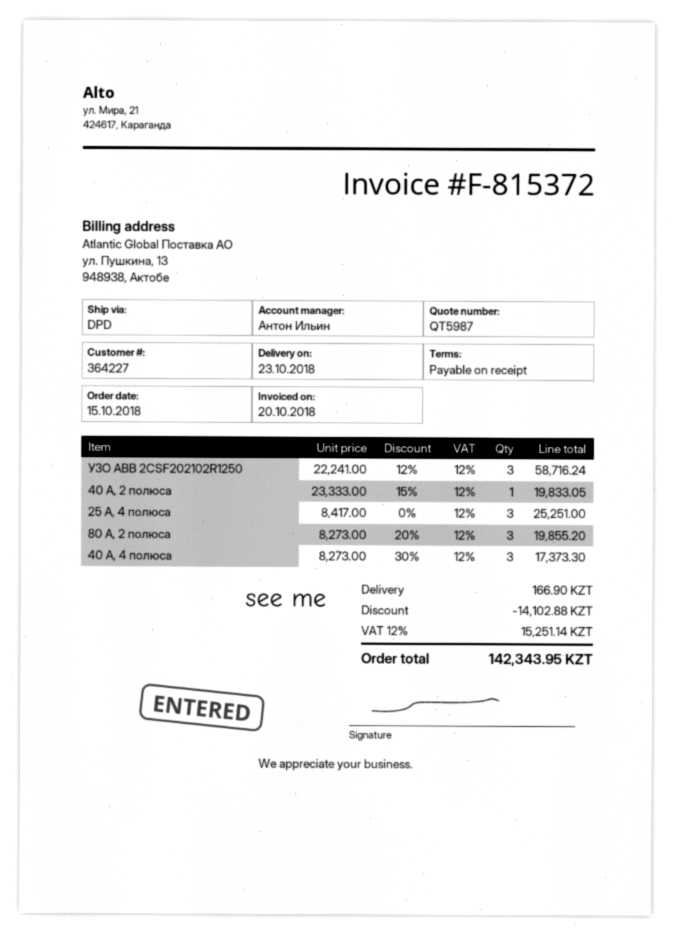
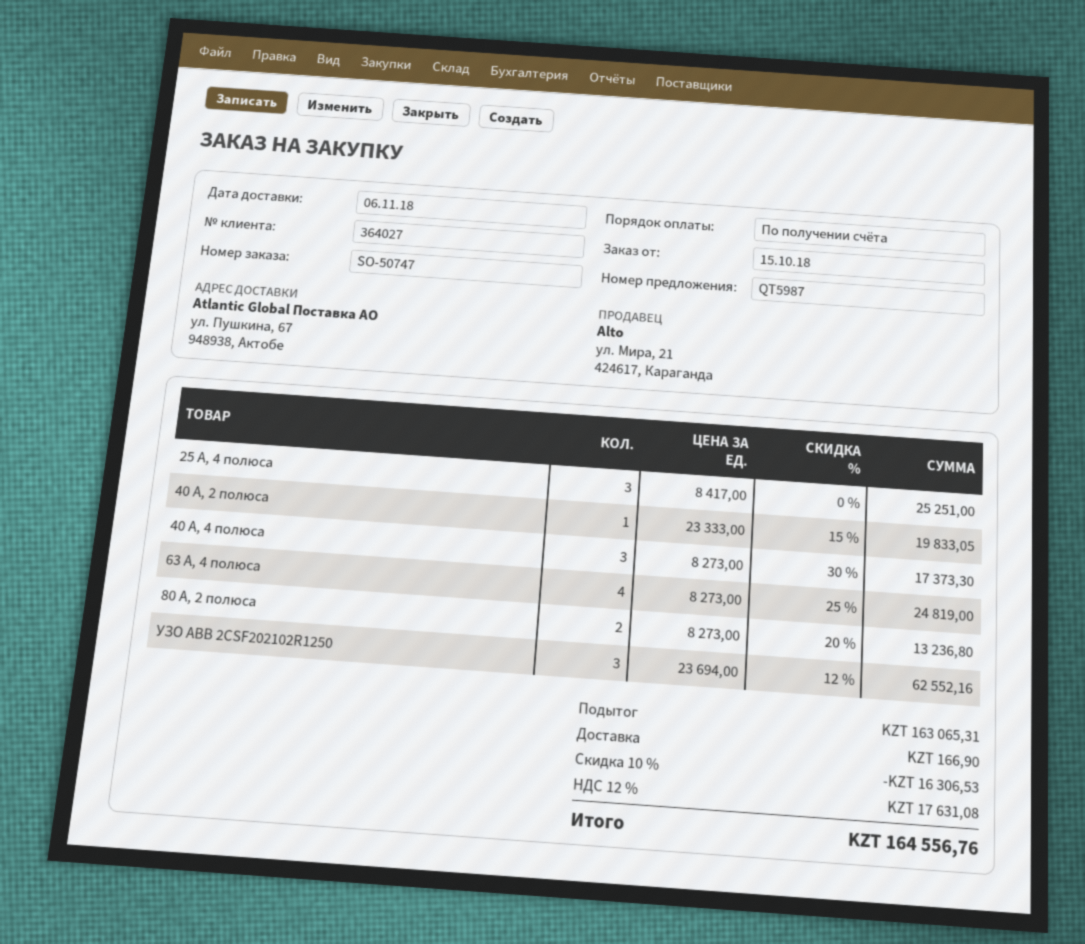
delivery date: 2018-10-23 -> 2018-11-06
customer number: 364227 -> 364027
УЗО ABB 2CSF202102R1250: 3 x 22241.00 - 12% = 58716.24 -> 3 x 23694.00 - 12% = 62552.16
80 А, 2 полюса: 3 x 8273.00 - 20% = 19855.20 -> 2 x 8273.00 - 20% = 13236.80
63 А, 4 полюса: none -> 4 x 8273.00 - 25% = 24819.00
discount: 14102.88 -> 16306.53
tax: 12% = 15251.14 -> 12% = 17631.08
total: 142343.95 -> 164556.76

